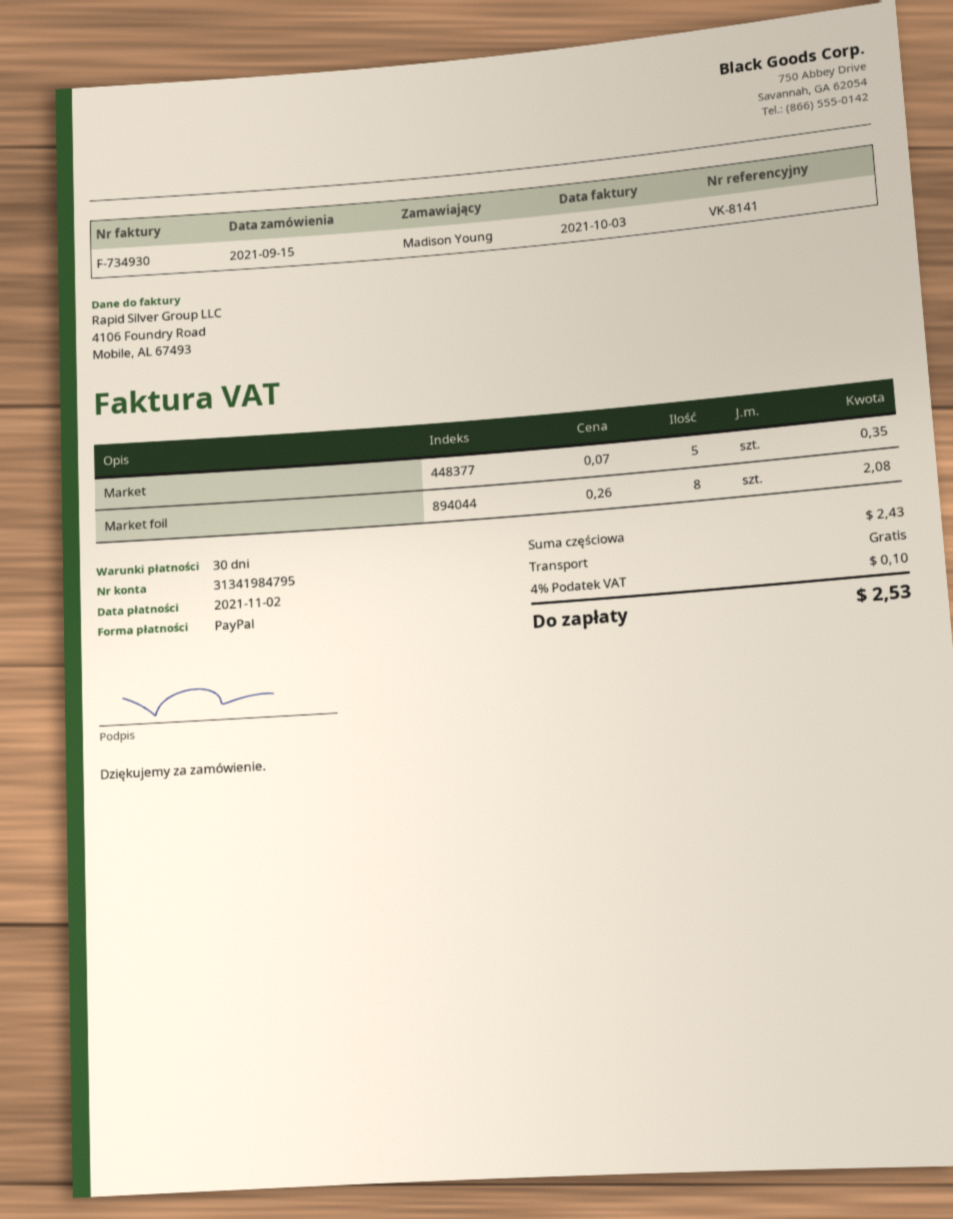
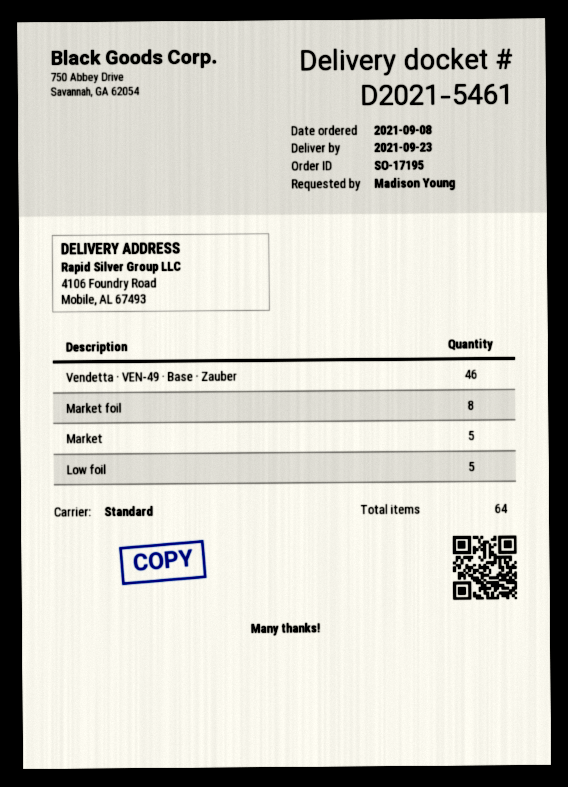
order date: 2021-09-15 -> 2021-09-08
Vendetta · VEN-49 · Base · Zauber: none -> 46
Low foil: none -> 5

